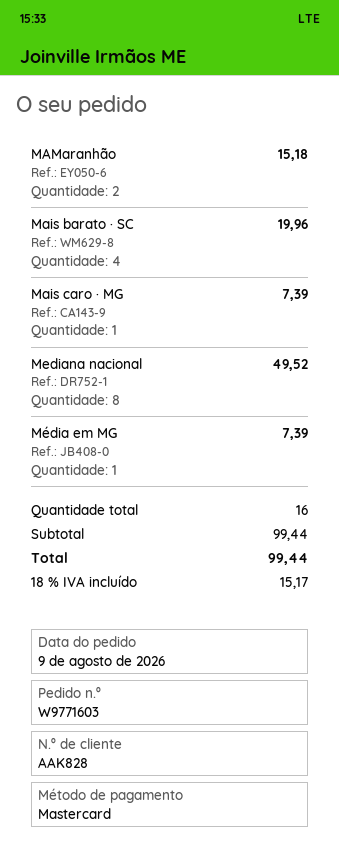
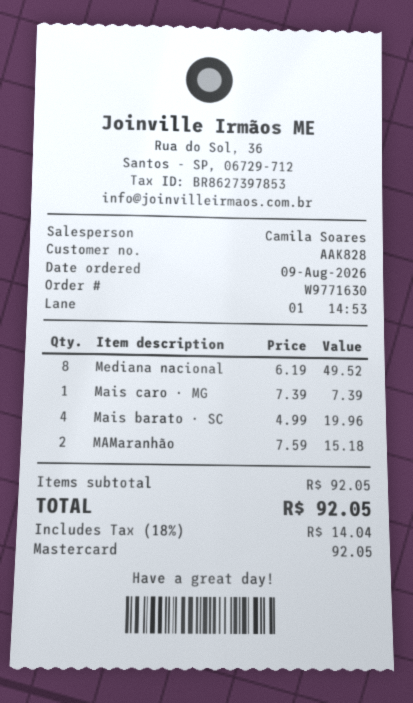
order number: W9771603 -> W9771630
Média em MG: 1 for 7.39 -> none
subtotal: 99.44 -> 92.05
tax: 18% = 15.17 -> 18% = 14.04
total: 99.44 -> 92.05

